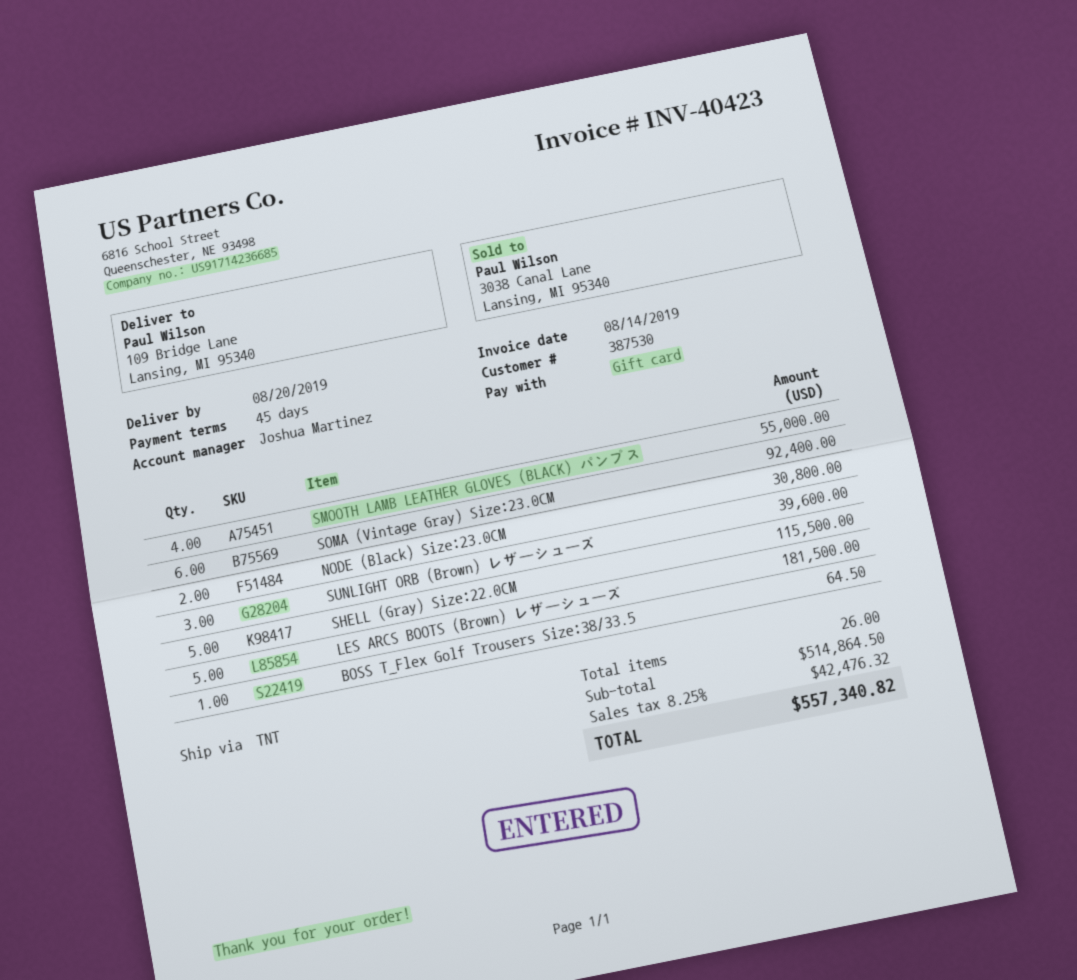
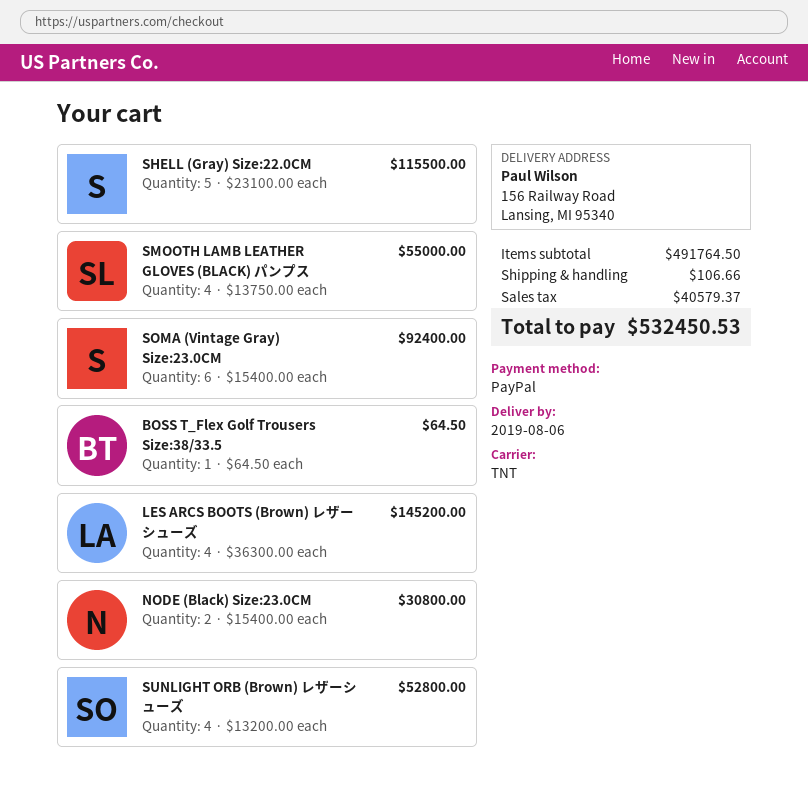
delivery date: 2019-08-20 -> 2019-08-06
payment method: gift card -> PayPal
ship to: 109 Bridge Lane, Lansing, MI 95340 -> 156 Railway Road, Lansing, MI 95340
SUNLIGHT ORB (Brown) レザーシューズ: 3 for 39600.00 -> 4 for 52800.00
LES ARCS BOOTS (Brown) レザーシューズ: 5 for 181500.00 -> 4 for 145200.00
subtotal: 514864.50 -> 491764.50
shipping: none -> 106.66
tax: 42476.32 -> 40579.37
total: 557340.82 -> 532450.53

